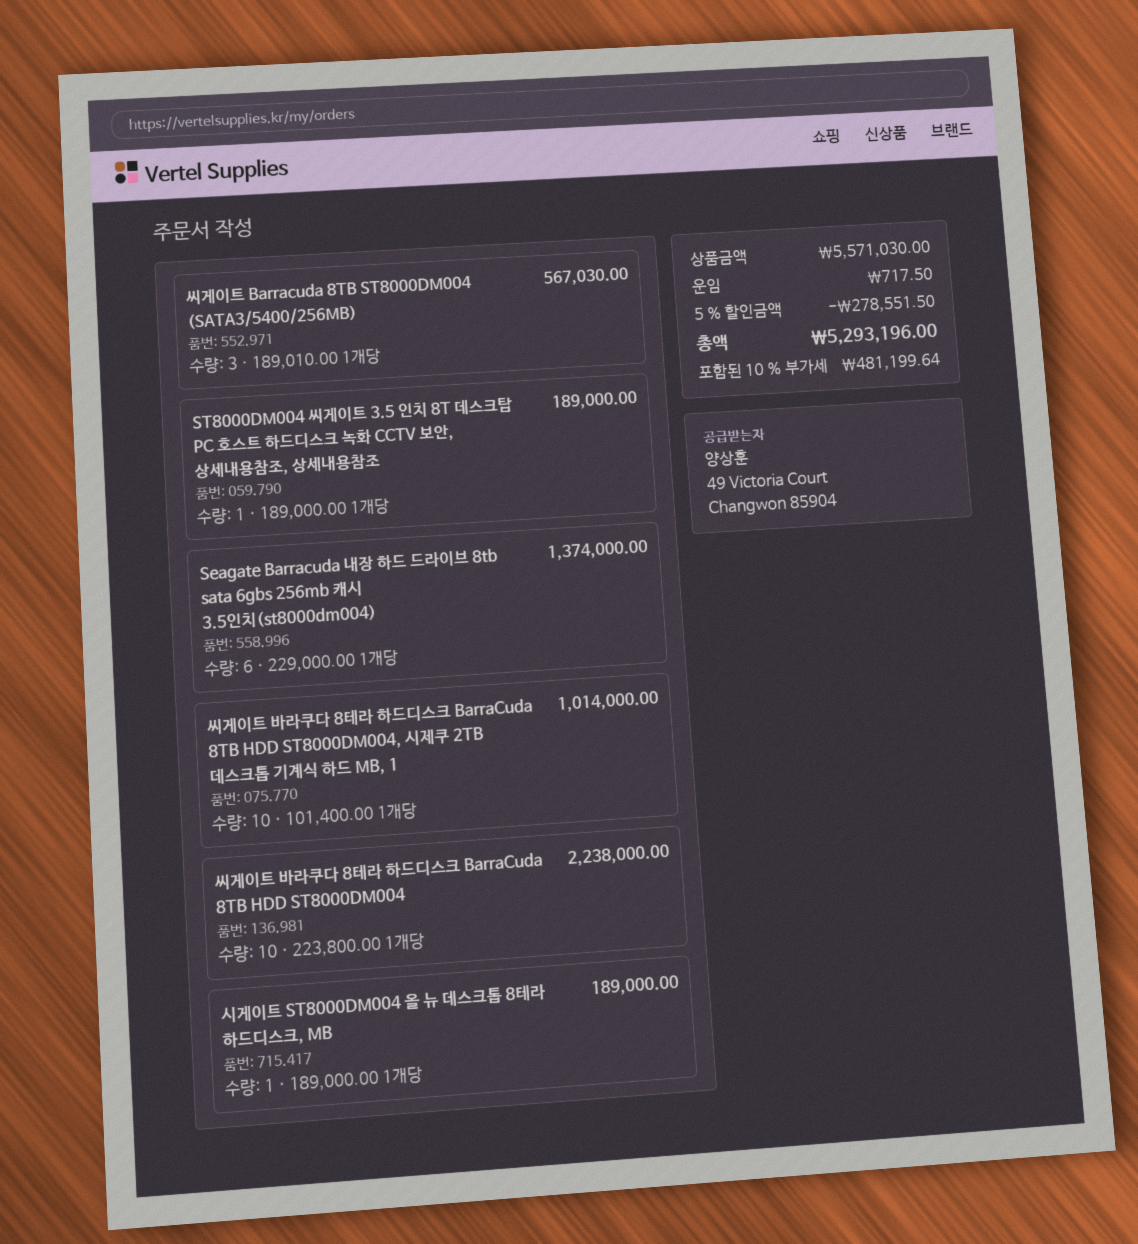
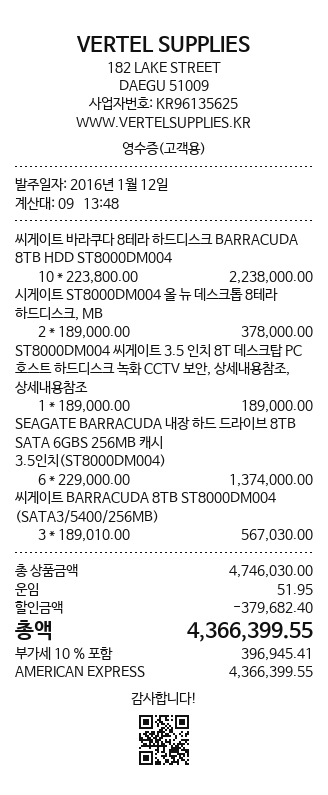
씨게이트 바라쿠다 8테라 하드디스크 BarraCuda 8TB HDD ST8000DM004, 시제쿠 2TB 데스크톱 기계식 하드 MB, 1: 10 x 101400.00 = 1014000.00 -> none
시게이트 ST8000DM004 올 뉴 데스크톱 8테라 하드디스크, MB: 1 x 189000.00 = 189000.00 -> 2 x 189000.00 = 378000.00
subtotal: 5571030.00 -> 4746030.00
discount: 278551.50 -> 379682.40
shipping: 717.50 -> 51.95
tax: 10% = 481199.64 -> 10% = 396945.41
total: 5293196.00 -> 4366399.55

